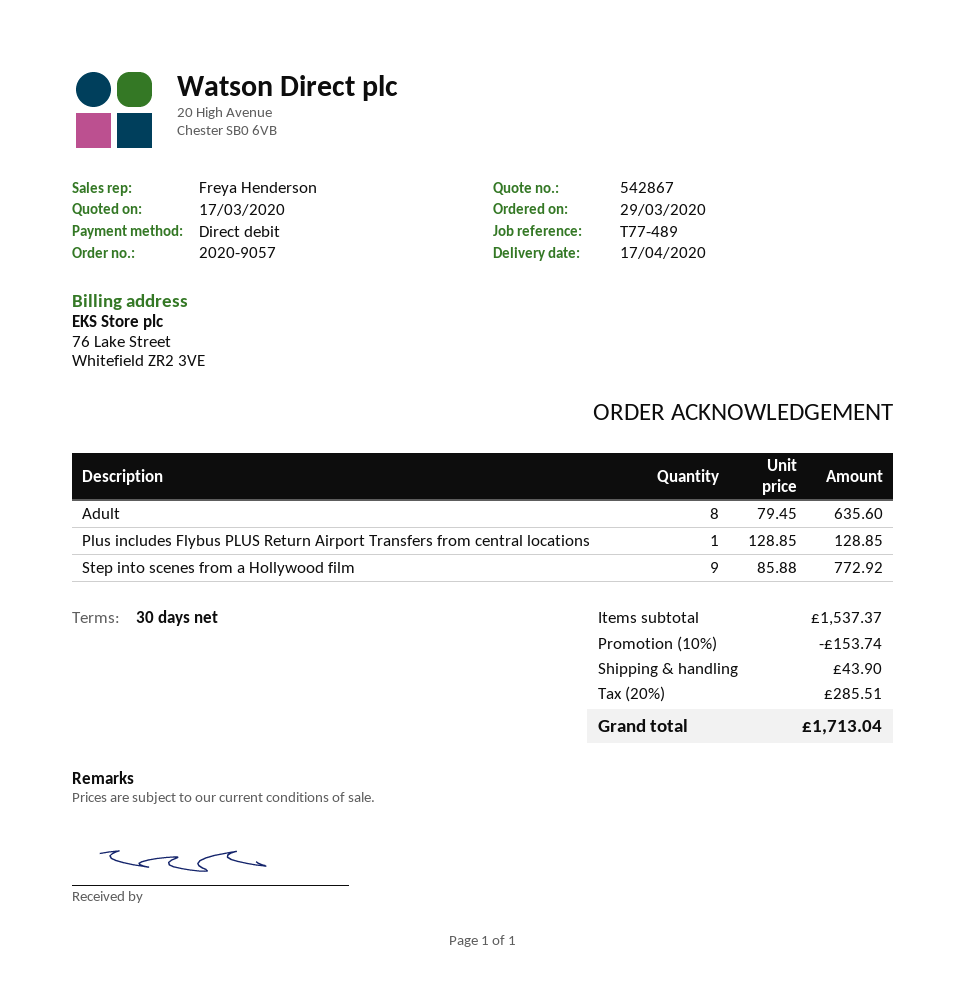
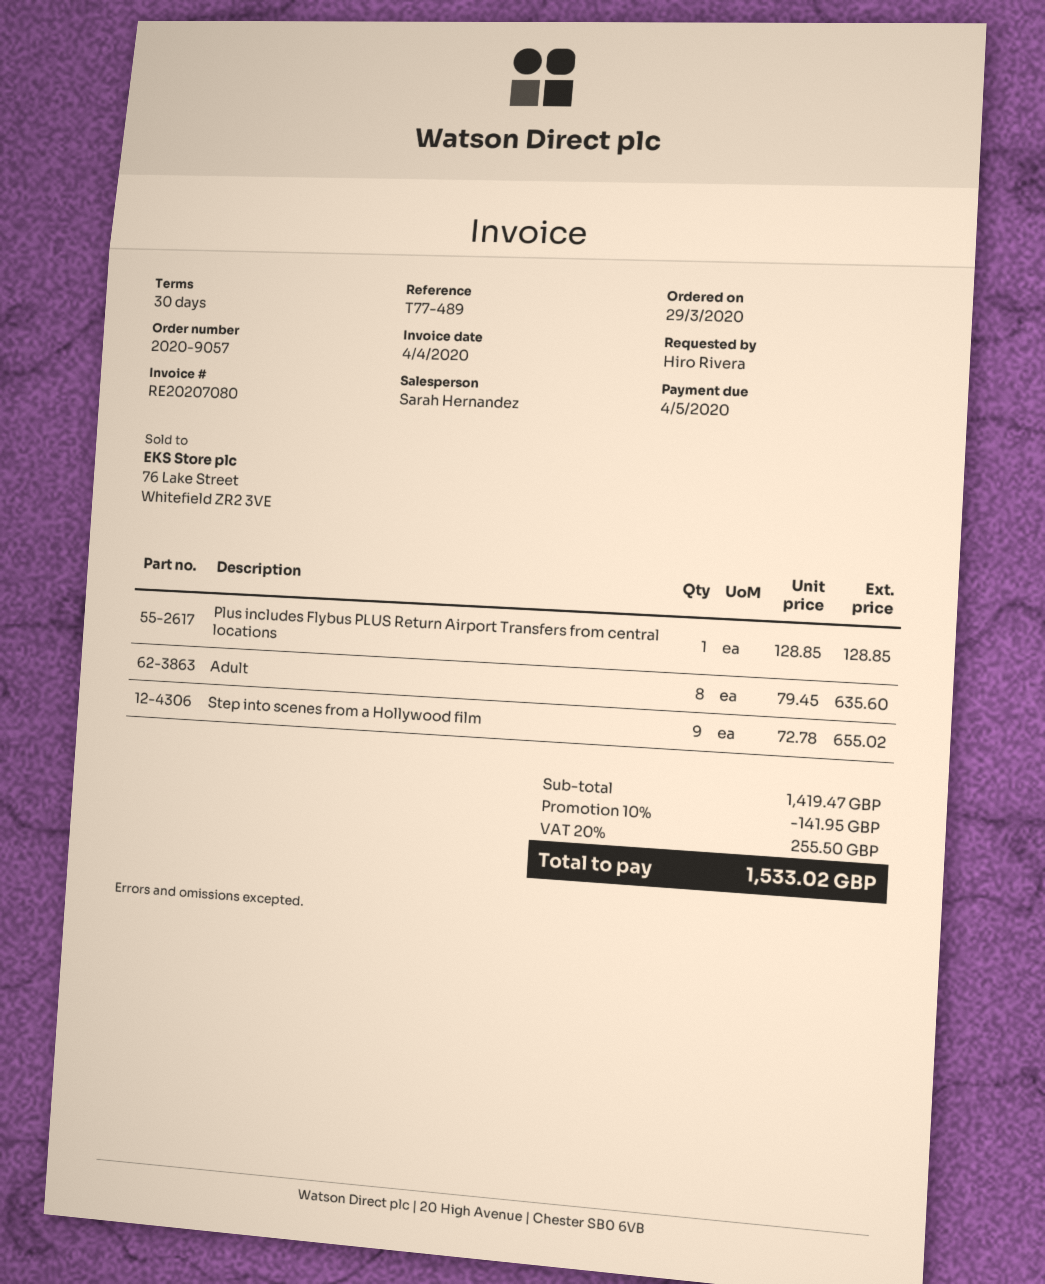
sales rep: Freya Henderson -> Sarah Hernandez
Step into scenes from a Hollywood film: 9 x 85.88 = 772.92 -> 9 x 72.78 = 655.02
subtotal: 1537.37 -> 1419.47
discount: 10% = 153.74 -> 10% = 141.95
shipping: 43.90 -> none
tax: 20% = 285.51 -> 20% = 255.50
total: 1713.04 -> 1533.02

